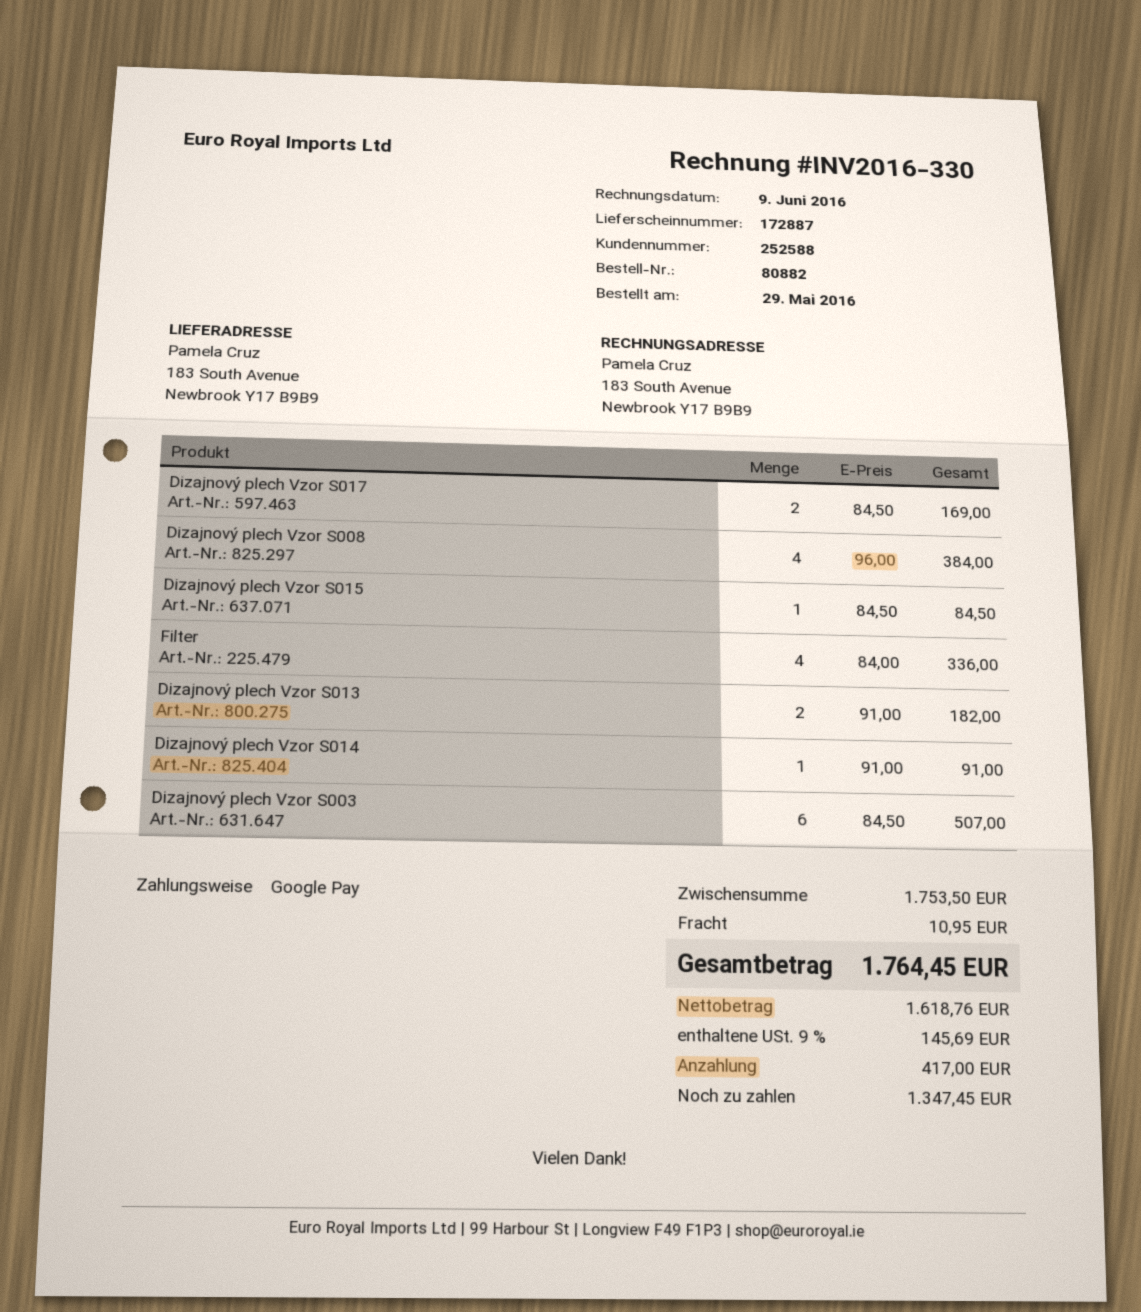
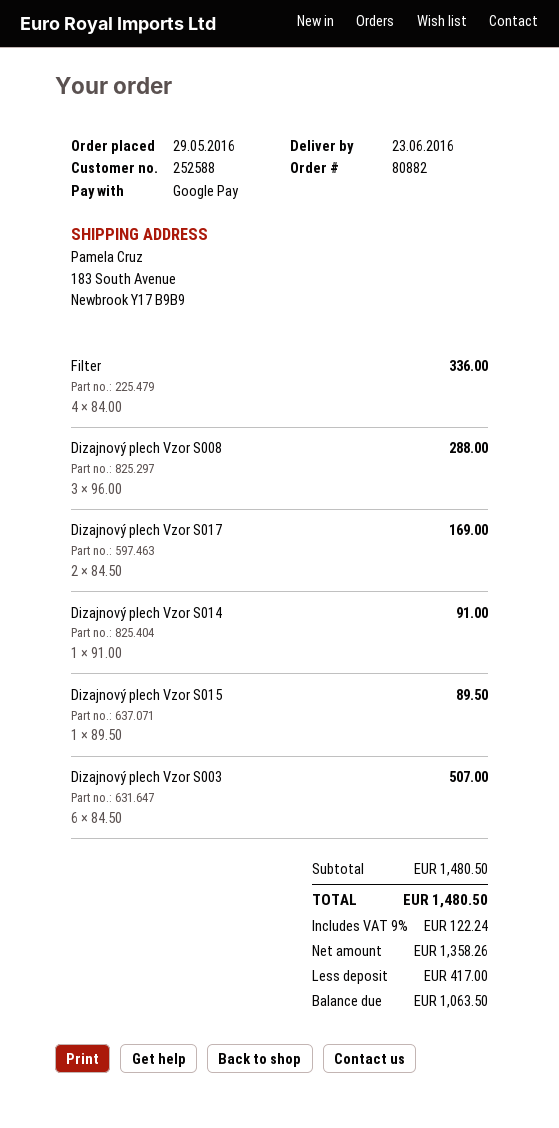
Dizajnový plech Vzor S008: 4 x 96.00 = 384.00 -> 3 x 96.00 = 288.00
Dizajnový plech Vzor S015: 1 x 84.50 = 84.50 -> 1 x 89.50 = 89.50
Dizajnový plech Vzor S013: 2 x 91.00 = 182.00 -> none
subtotal: 1753.50 -> 1480.50
shipping: 10.95 -> none
net: 1618.76 -> 1358.26
tax: 9% = 145.69 -> 9% = 122.24
total: 1764.45 -> 1480.50
balance: 1347.45 -> 1063.50

